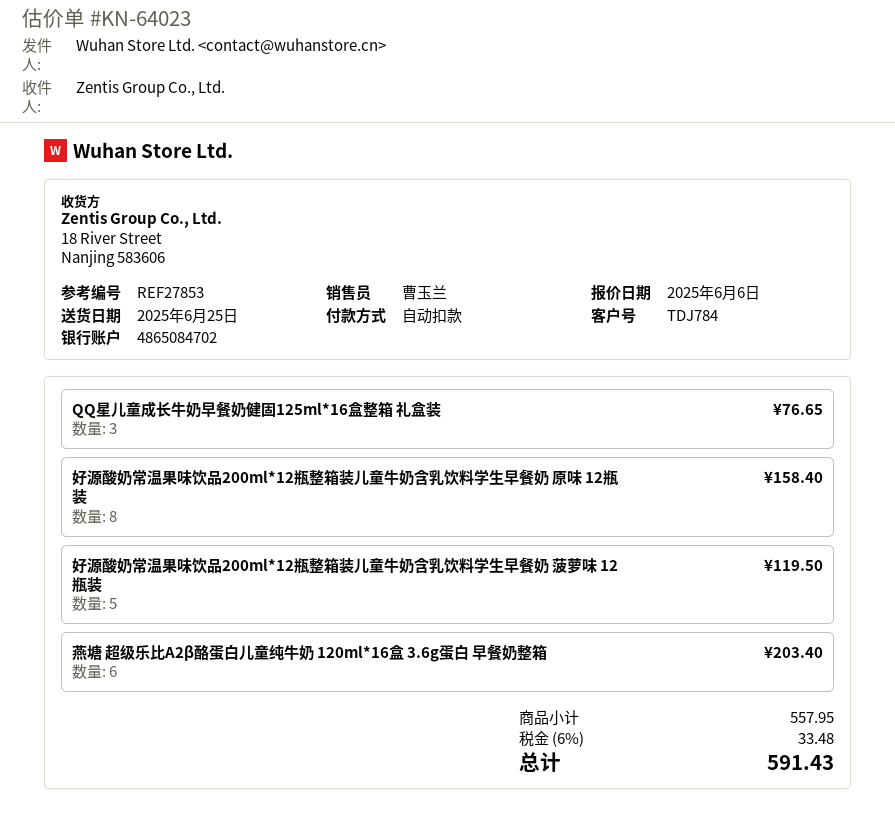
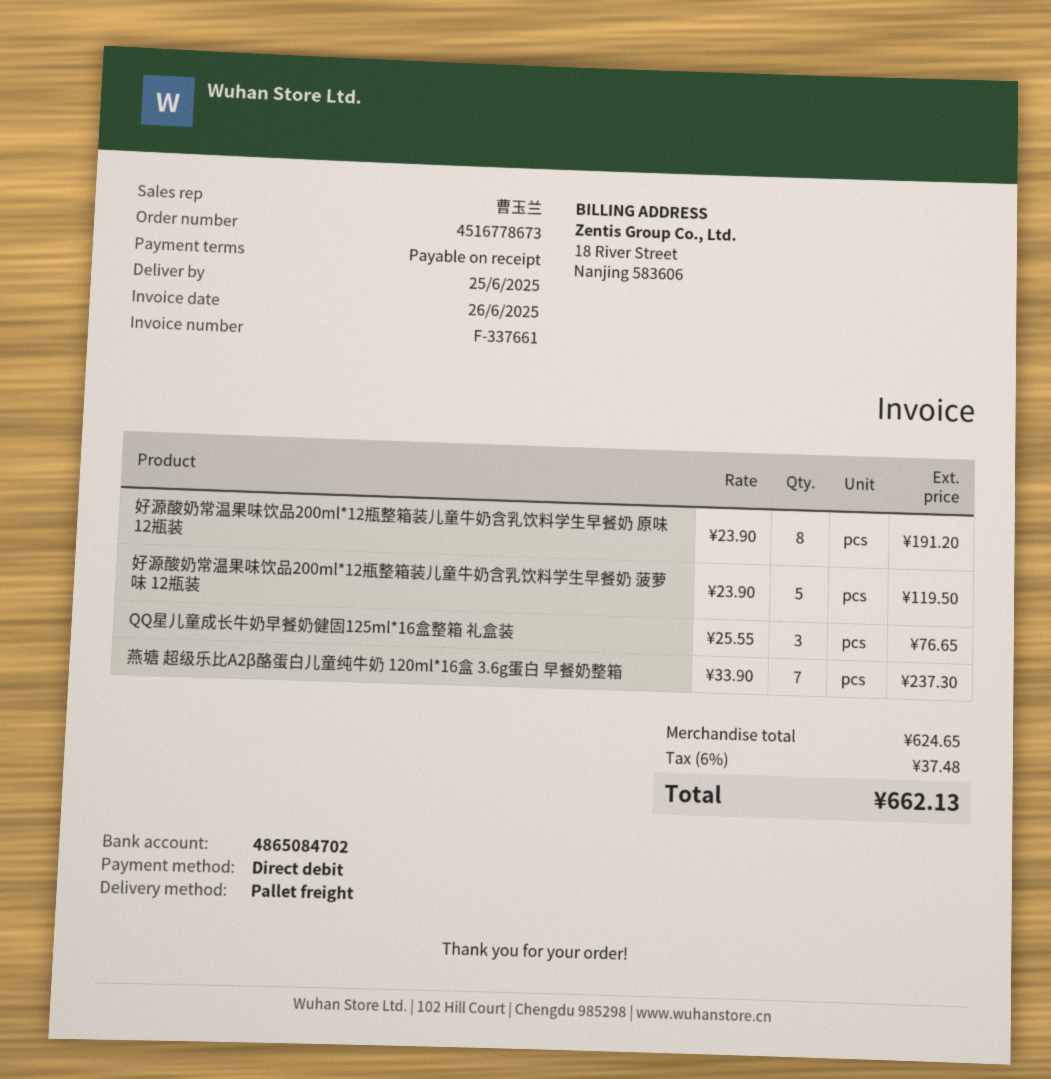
好源酸奶常温果味饮品200ml*12瓶整箱装儿童牛奶含乳饮料学生早餐奶 原味 12瓶装: 8 for 158.40 -> 8 for 191.20
燕塘 超级乐比A2β酪蛋白儿童纯牛奶 120ml*16盒 3.6g蛋白 早餐奶整箱: 6 for 203.40 -> 7 for 237.30
subtotal: 557.95 -> 624.65
tax: 6% = 33.48 -> 6% = 37.48
total: 591.43 -> 662.13

